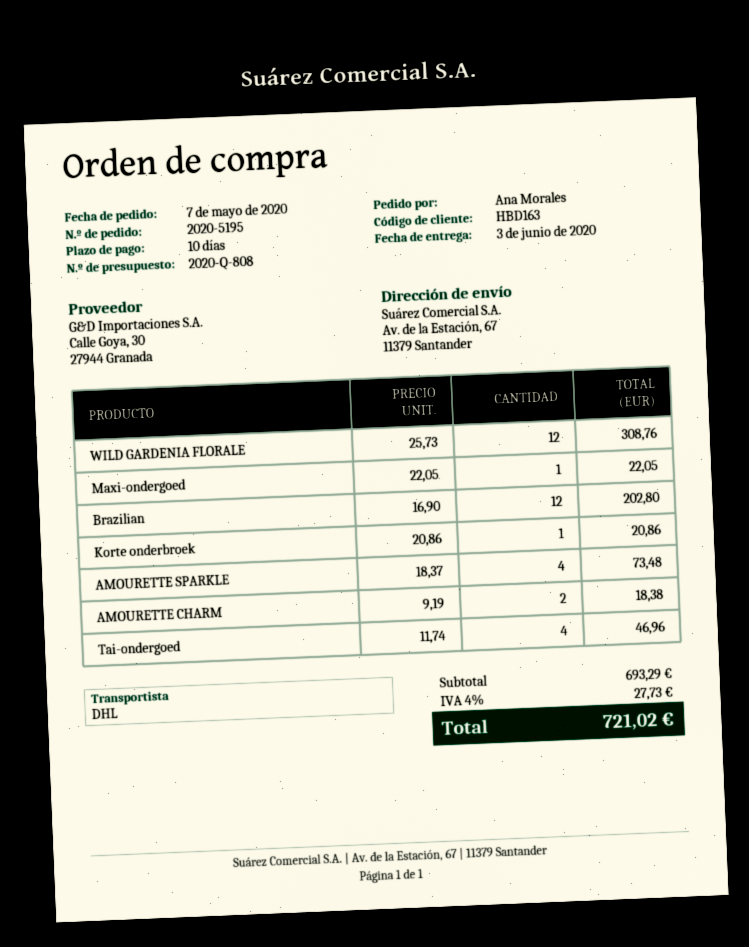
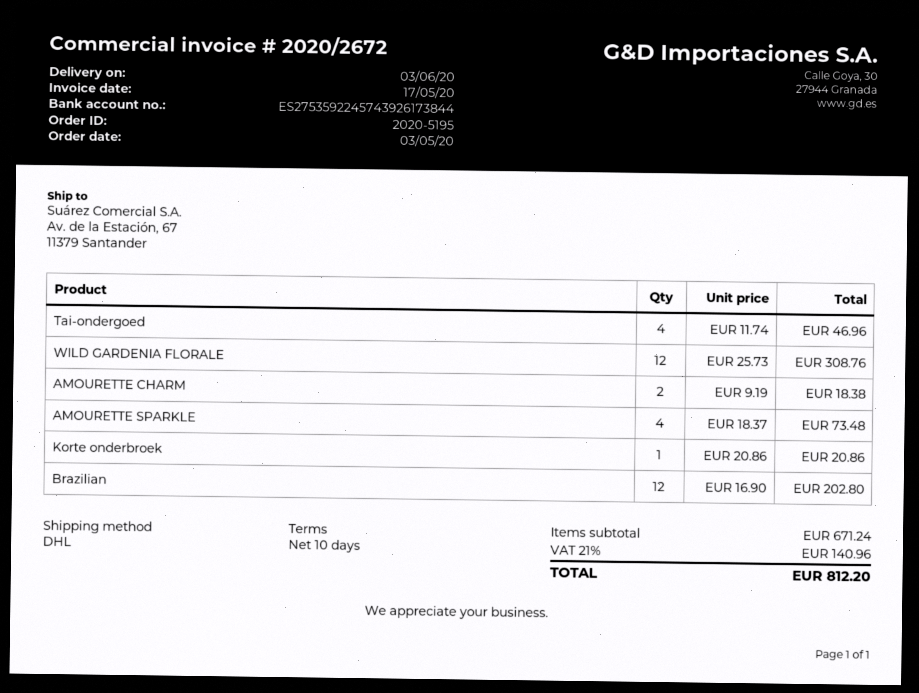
order date: 2020-05-07 -> 2020-05-03
Maxi-ondergoed: 1 x 22.05 = 22.05 -> none
subtotal: 693.29 -> 671.24
tax: 4% = 27.73 -> 21% = 140.96
total: 721.02 -> 812.20

